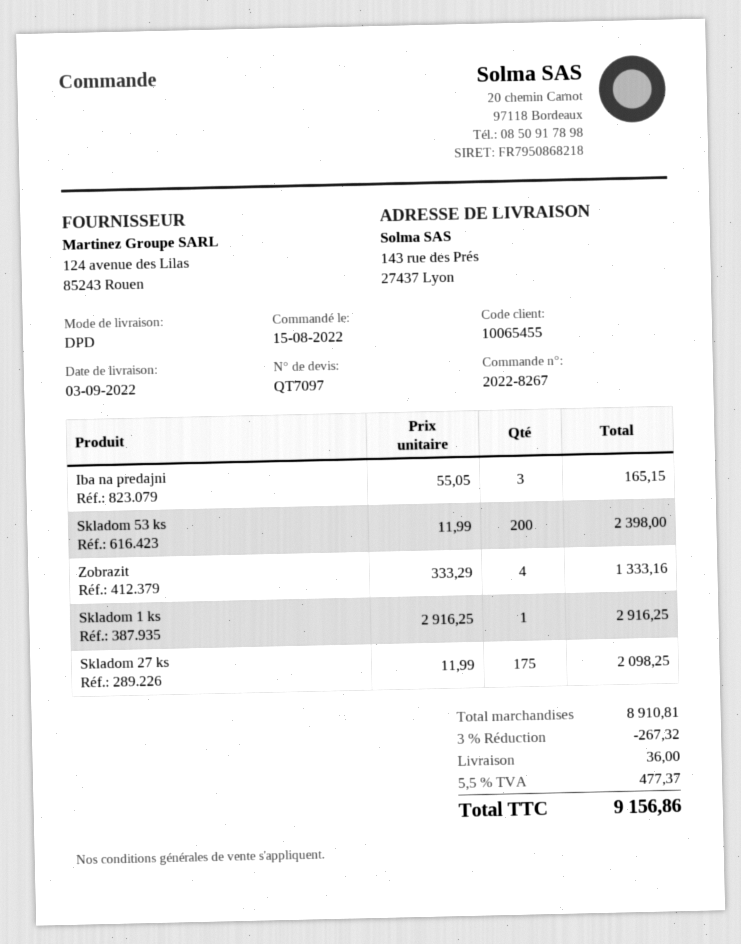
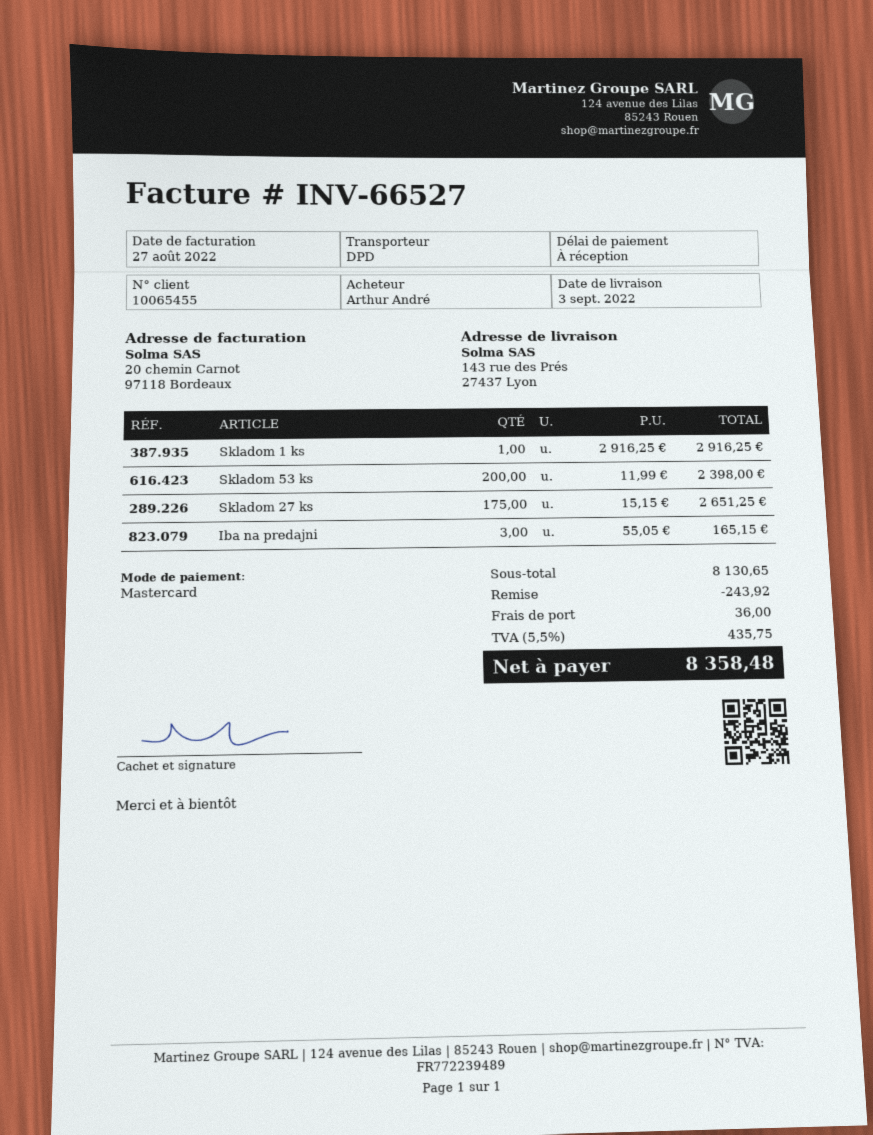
Zobrazit: 4 x 333.29 = 1333.16 -> none
Skladom 27 ks: 175 x 11.99 = 2098.25 -> 175 x 15.15 = 2651.25
subtotal: 8910.81 -> 8130.65
discount: 267.32 -> 243.92
tax: 5.5% = 477.37 -> 5.5% = 435.75
total: 9156.86 -> 8358.48

